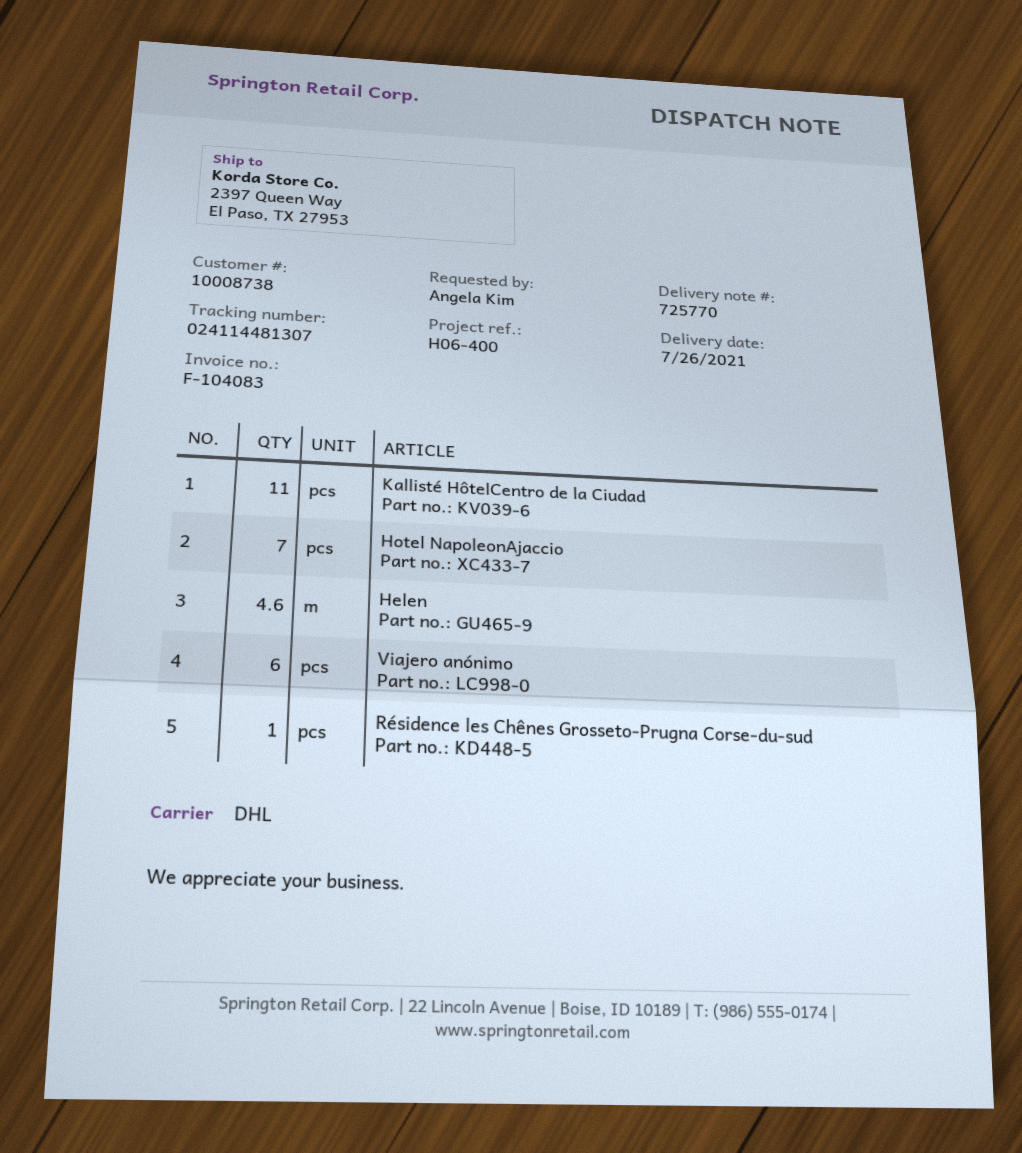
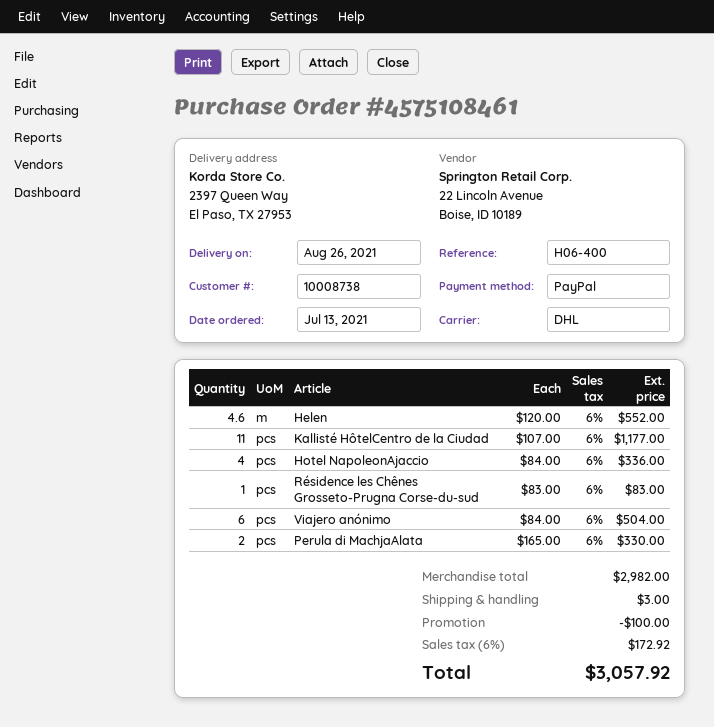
delivery date: 2021-07-26 -> 2021-08-26
Hotel NapoleonAjaccio: 7 -> 4
Perula di MachjaAlata: none -> 2

